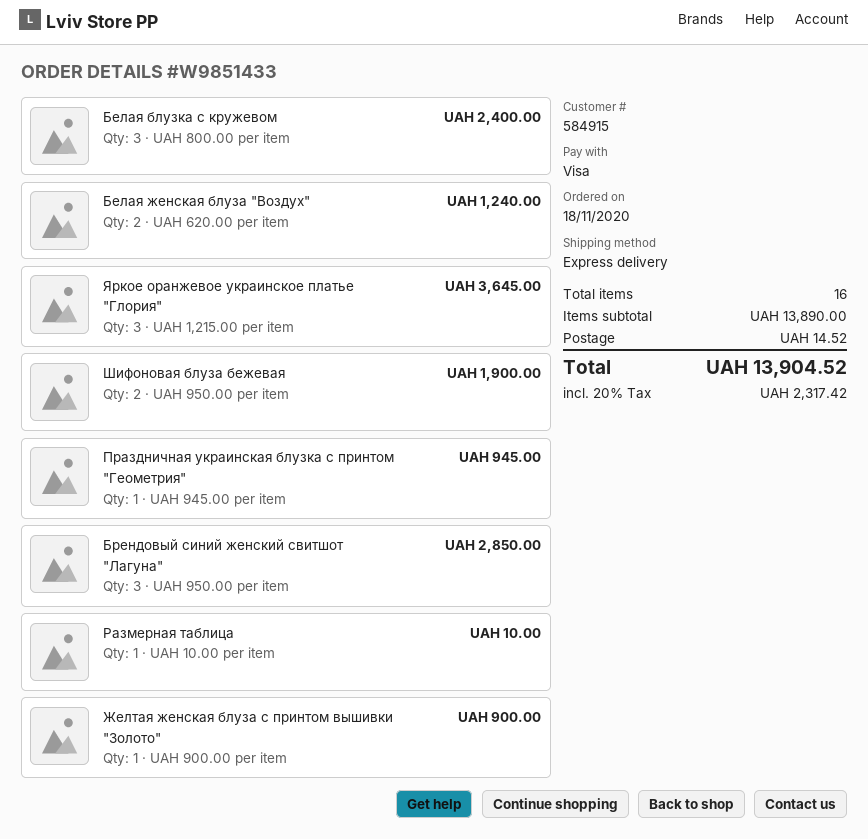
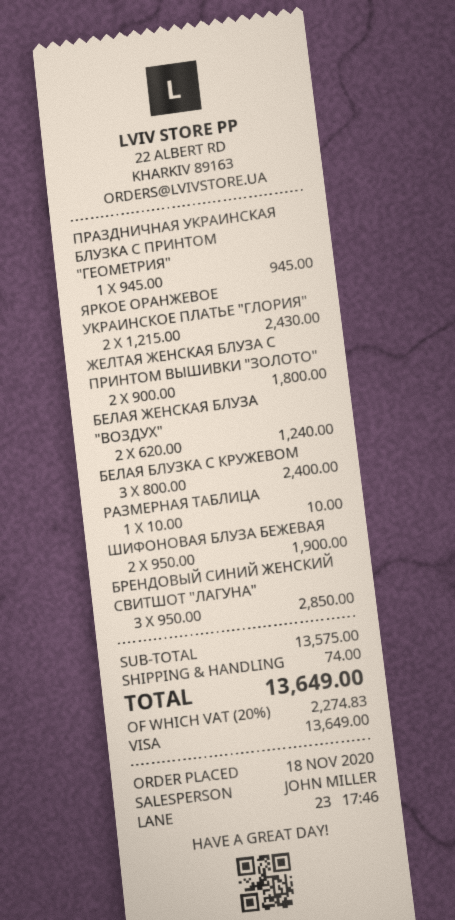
Яркое оранжевое украинское платье "Глория": 3 x 1215.00 = 3645.00 -> 2 x 1215.00 = 2430.00
Желтая женская блуза с принтом вышивки "Золото": 1 x 900.00 = 900.00 -> 2 x 900.00 = 1800.00
subtotal: 13890.00 -> 13575.00
shipping: 14.52 -> 74.00
tax: 20% = 2317.42 -> 20% = 2274.83
total: 13904.52 -> 13649.00

